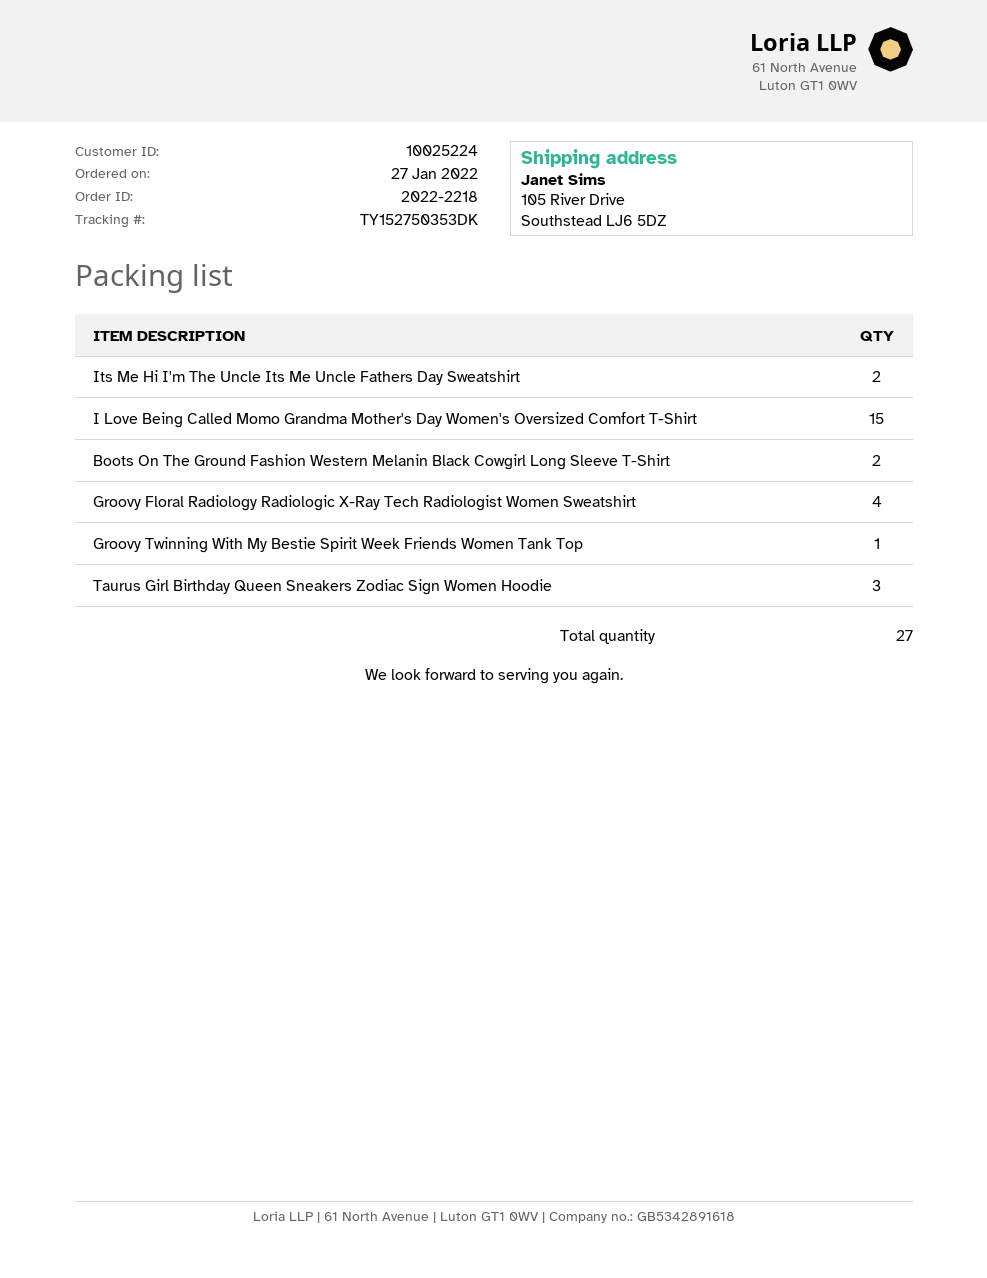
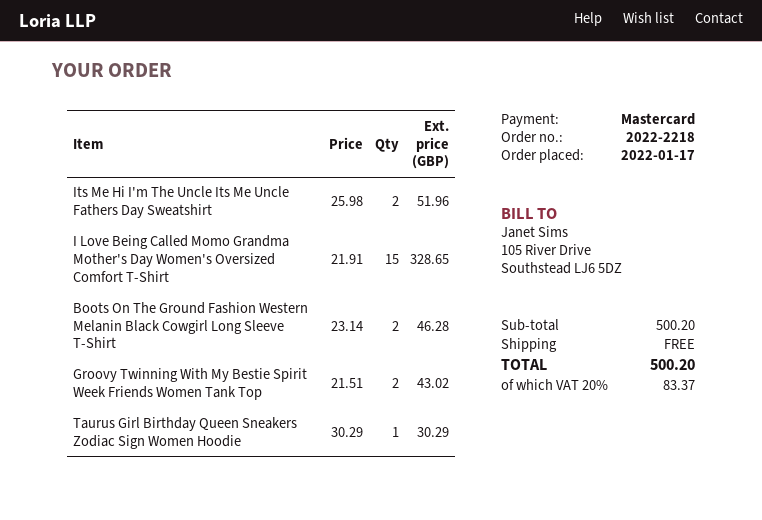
order date: 2022-01-27 -> 2022-01-17
Groovy Floral Radiology Radiologic X-Ray Tech Radiologist Women Sweatshirt: 4 -> none
Groovy Twinning With My Bestie Spirit Week Friends Women Tank Top: 1 -> 2
Taurus Girl Birthday Queen Sneakers Zodiac Sign Women Hoodie: 3 -> 1

